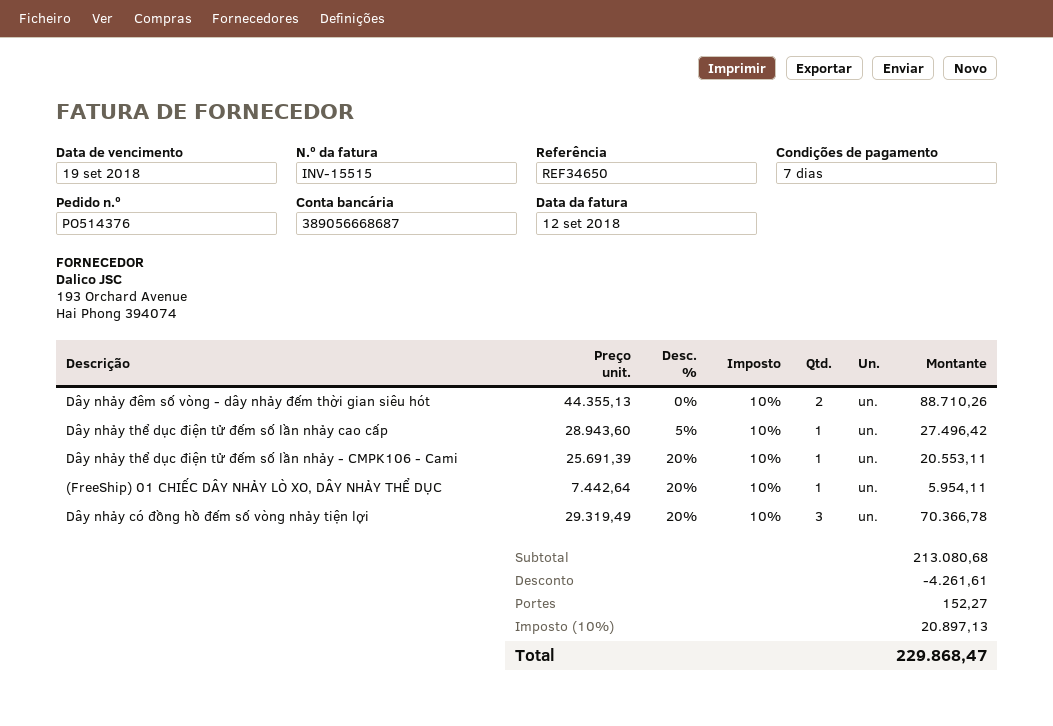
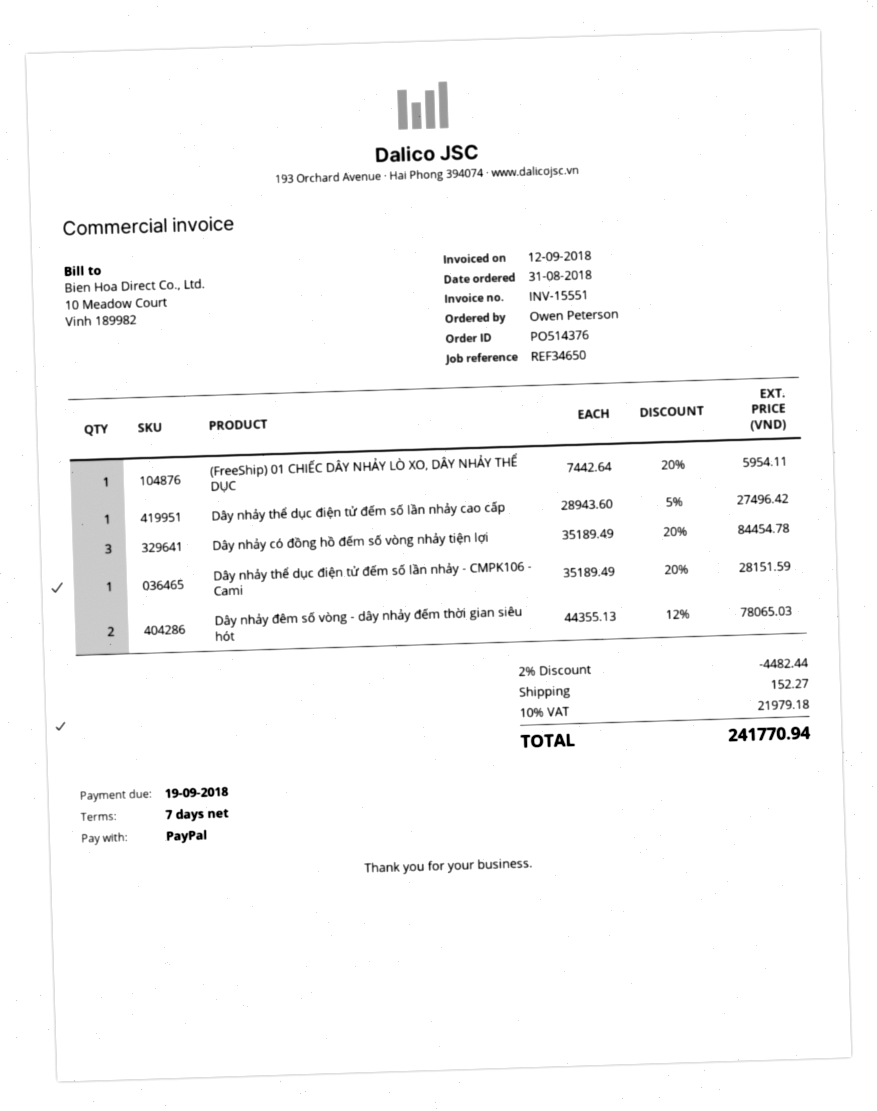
invoice number: INV-15515 -> INV-15551
Dây nhảy đêm số vòng - dây nhảy đếm thời gian siêu hót: 2 x 44355.13 = 88710.26 -> 2 x 44355.13 - 12% = 78065.03
Dây nhảy thể dục điện tử đếm số lần nhảy - CMPK106 - Cami: 1 x 25691.39 - 20% = 20553.11 -> 1 x 35189.49 - 20% = 28151.59
Dây nhảy có đồng hồ đếm số vòng nhảy tiện lợi: 3 x 29319.49 - 20% = 70366.78 -> 3 x 35189.49 - 20% = 84454.78
discount: 4261.61 -> 4482.44
tax: 10% = 20897.13 -> 10% = 21979.18
total: 229868.47 -> 241770.94

